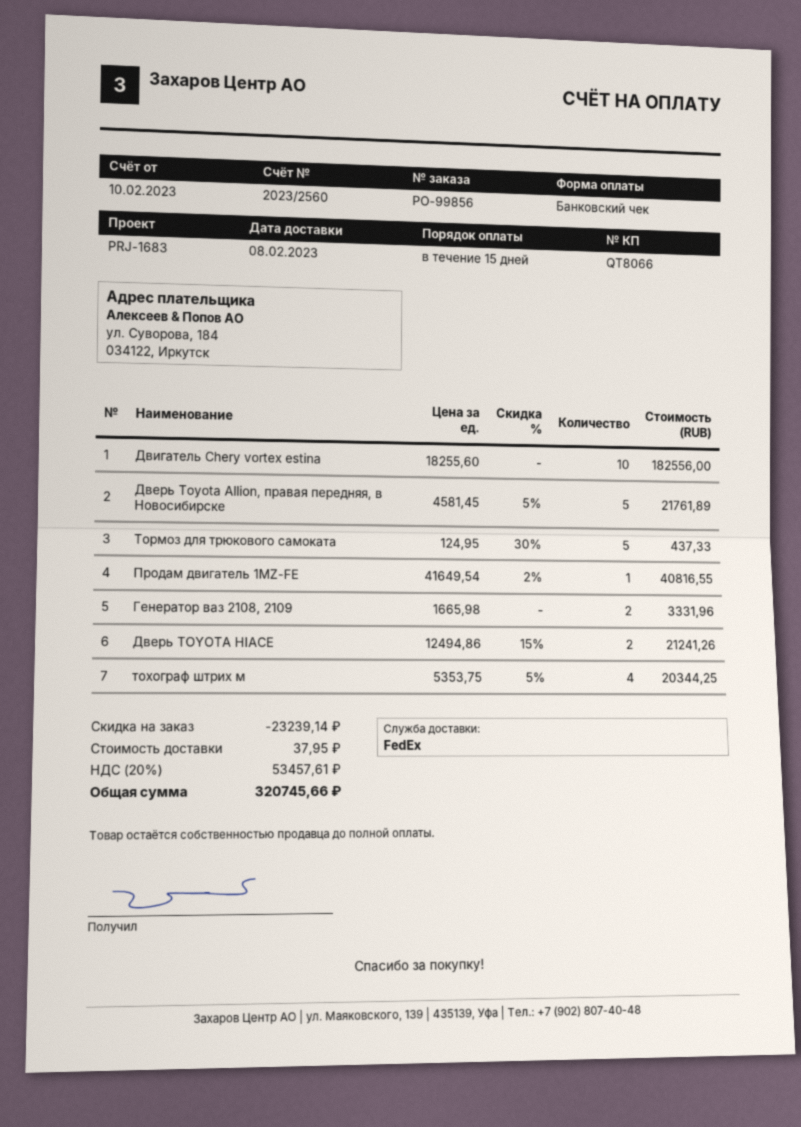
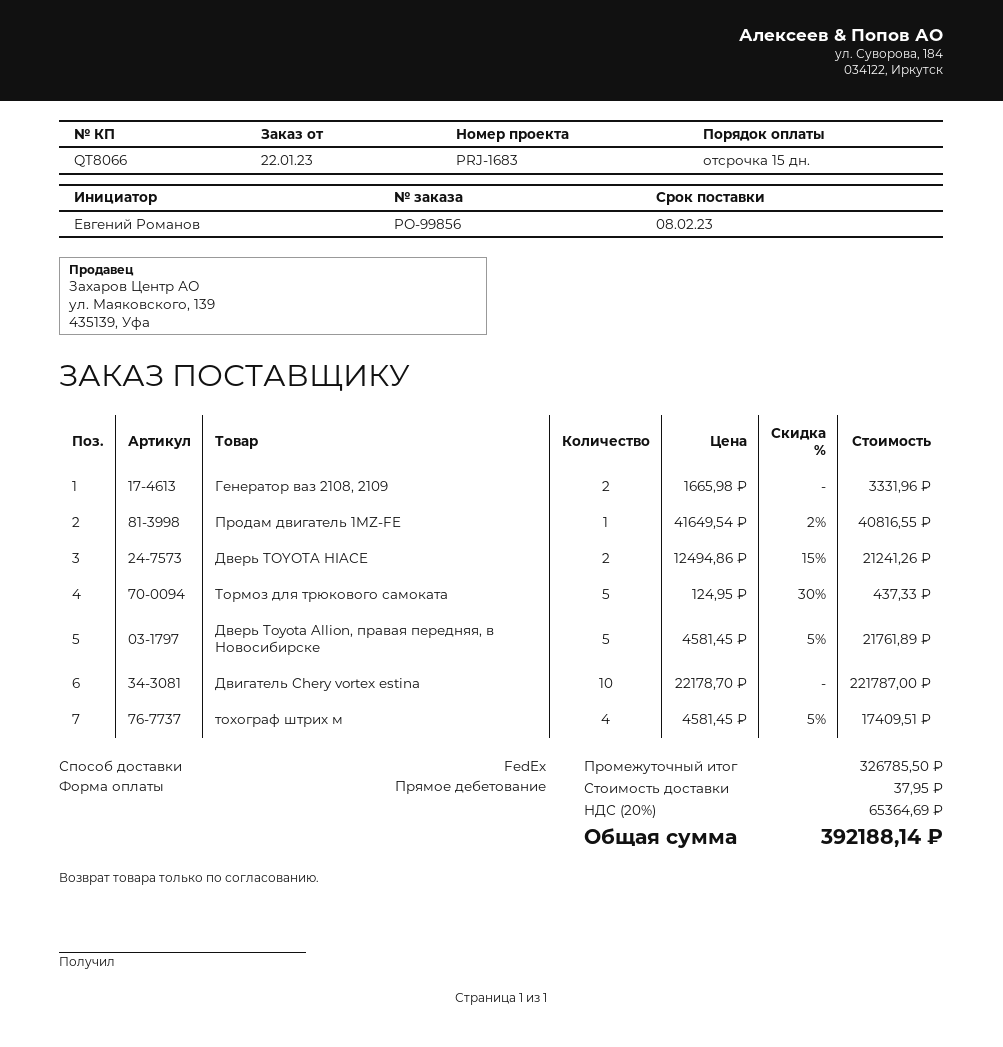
payment method: cheque -> direct debit
Двигатель Chery vortex estina: 10 x 18255.60 = 182556.00 -> 10 x 22178.70 = 221787.00
тохограф штрих м: 4 x 5353.75 - 5% = 20344.25 -> 4 x 4581.45 - 5% = 17409.51
discount: 23239.14 -> none
tax: 20% = 53457.61 -> 20% = 65364.69
total: 320745.66 -> 392188.14

